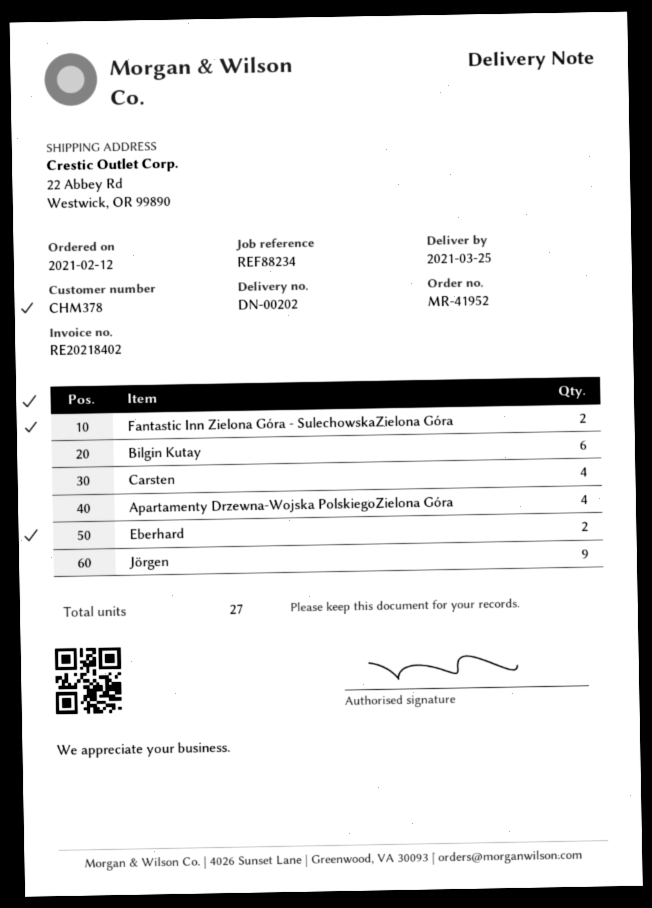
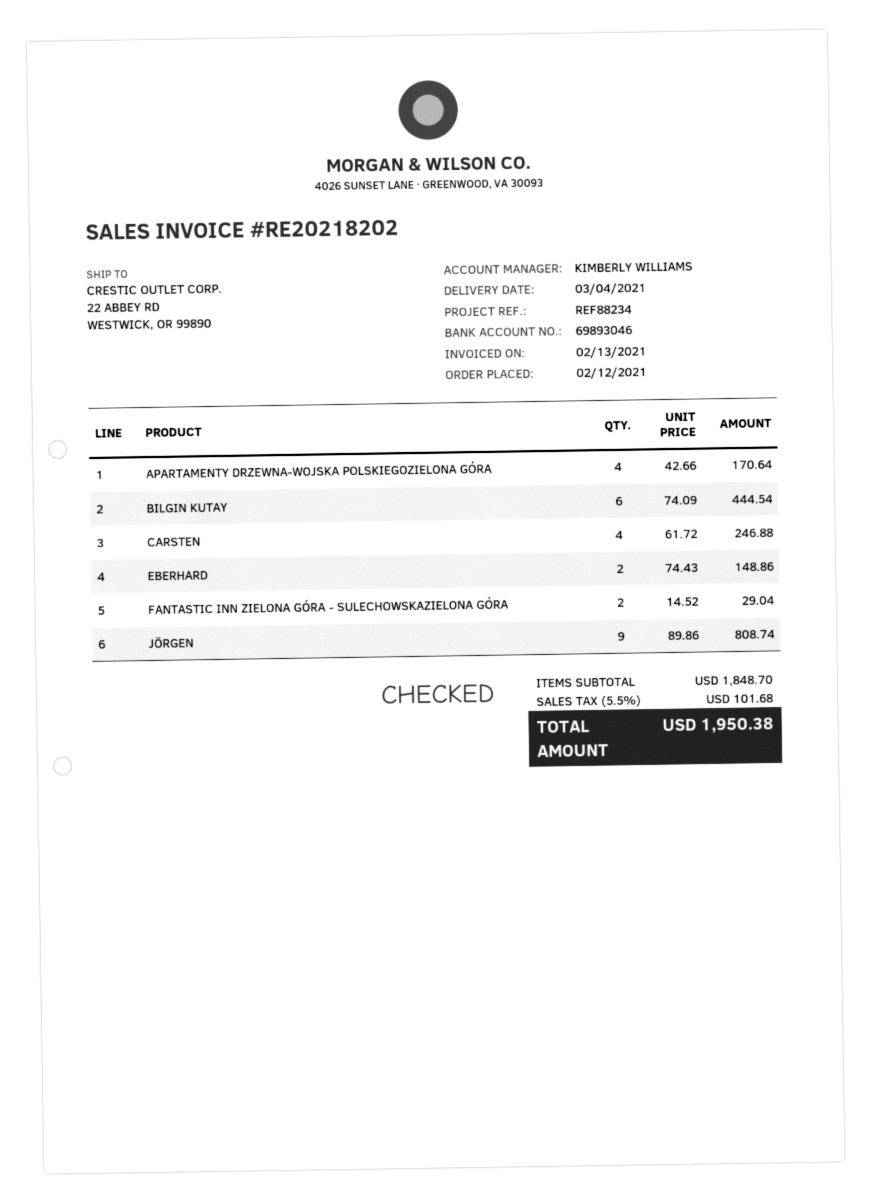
delivery date: 2021-03-25 -> 2021-03-04
invoice number: RE20218402 -> RE20218202

